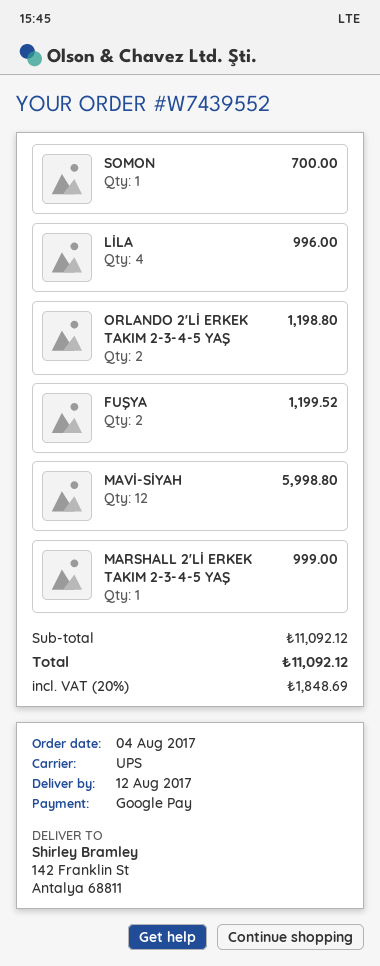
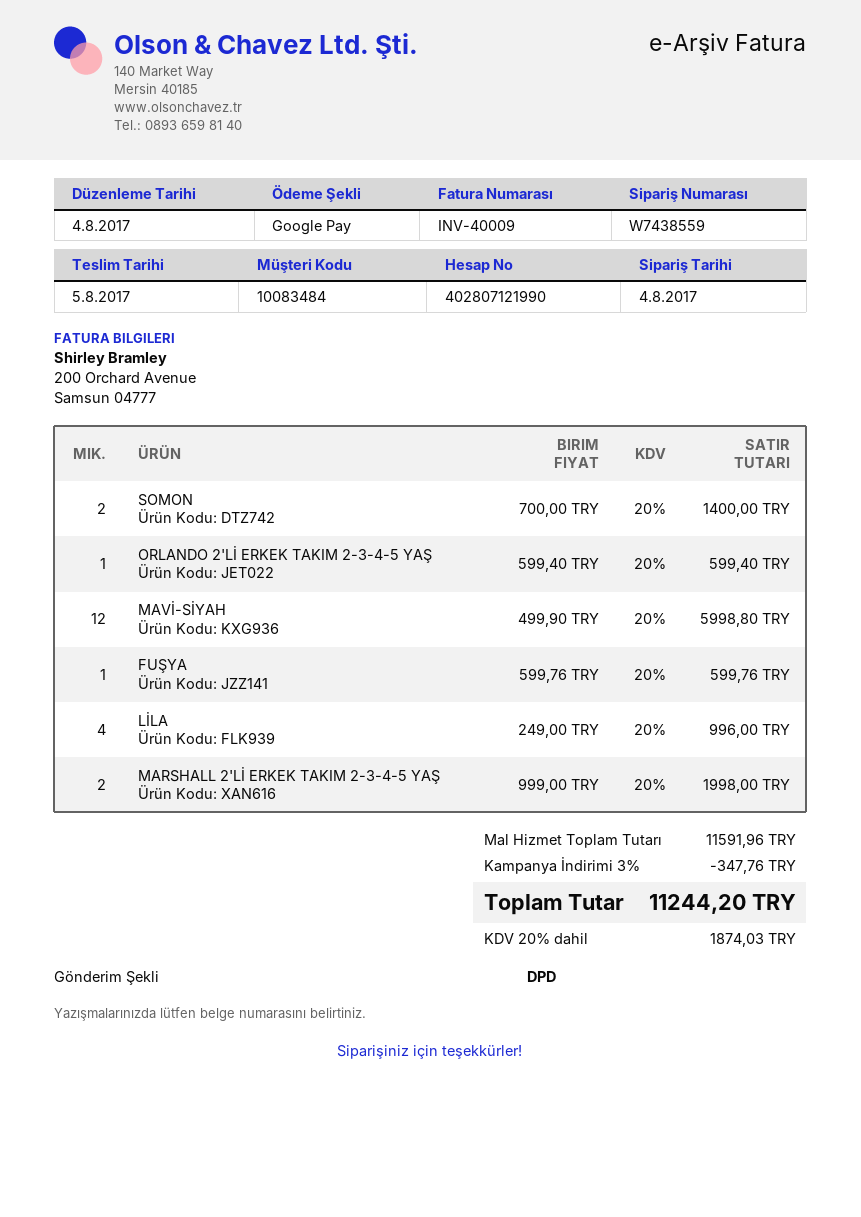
order number: W7439552 -> W7438559
delivery date: 2017-08-12 -> 2017-08-05
shipping method: UPS -> DPD
SOMON: 1 for 700.00 -> 2 for 1400.00
ORLANDO 2'Lİ ERKEK TAKIM 2-3-4-5 YAŞ: 2 for 1198.80 -> 1 for 599.40
FUŞYA: 2 for 1199.52 -> 1 for 599.76
MARSHALL 2'Lİ ERKEK TAKIM 2-3-4-5 YAŞ: 1 for 999.00 -> 2 for 1998.00
subtotal: 11092.12 -> 11591.96
discount: none -> 3% = 347.76
tax: 20% = 1848.69 -> 20% = 1874.03
total: 11092.12 -> 11244.20

